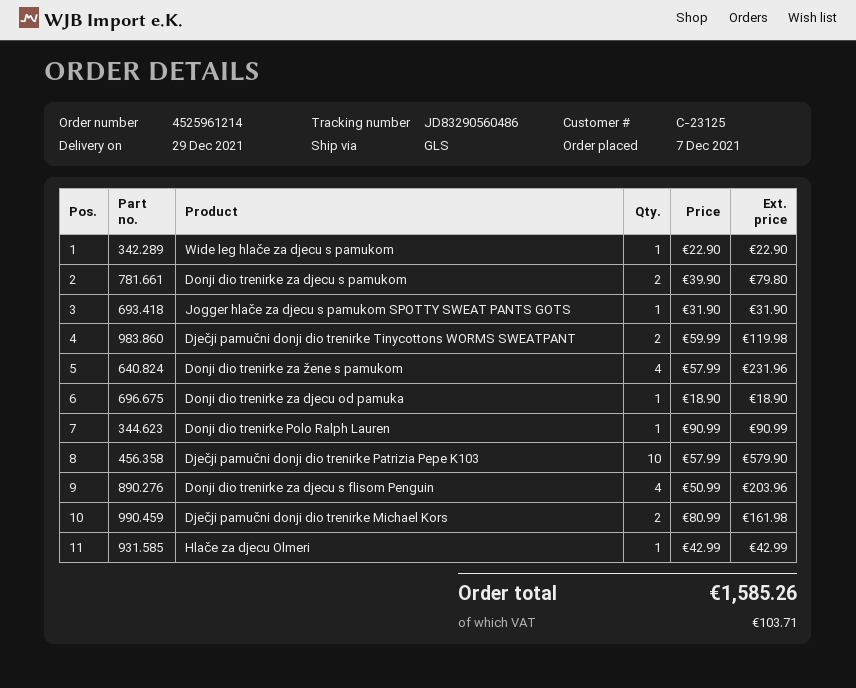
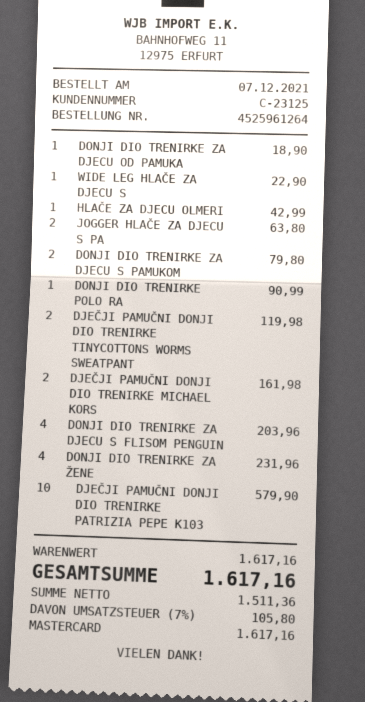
order number: 4525961214 -> 4525961264
Jogger hlače za djecu s pamukom SPOTTY SWEAT PANTS GOTS: 1 for 31.90 -> 2 for 63.80
tax: 103.71 -> 105.80
total: 1585.26 -> 1617.16

